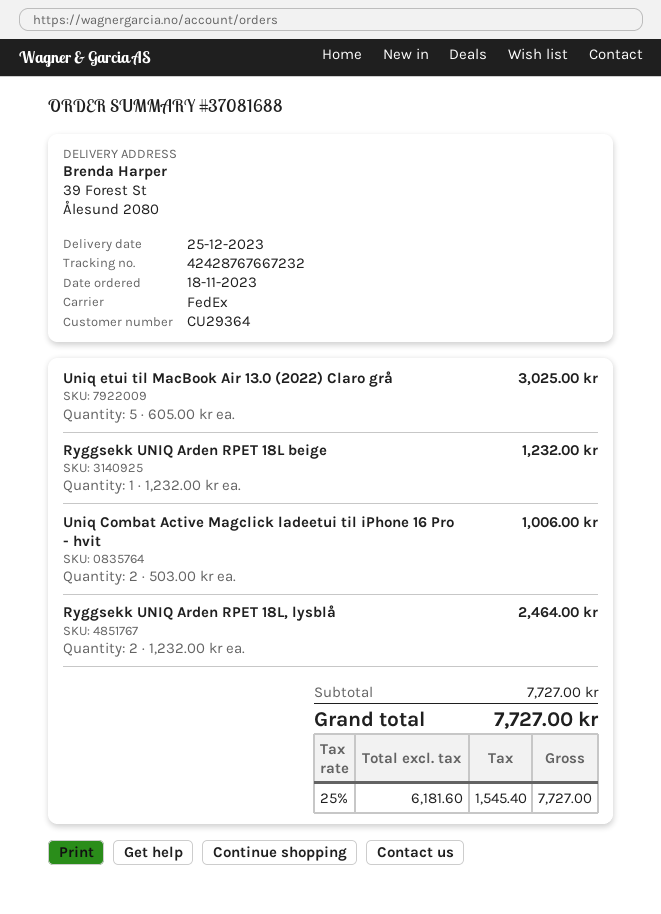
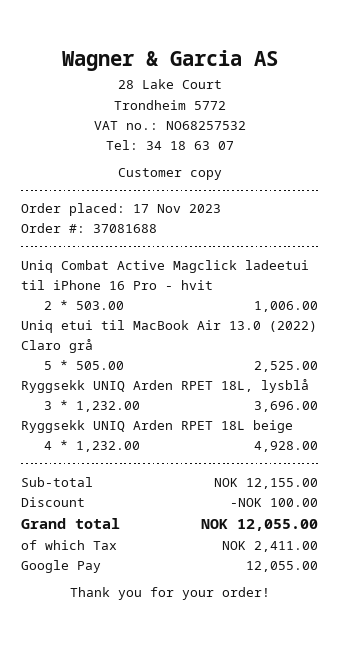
order date: 2023-11-18 -> 2023-11-17
Uniq etui til MacBook Air 13.0 (2022) Claro grå: 5 x 605.00 = 3025.00 -> 5 x 505.00 = 2525.00
Ryggsekk UNIQ Arden RPET 18L beige: 1 x 1232.00 = 1232.00 -> 4 x 1232.00 = 4928.00
Ryggsekk UNIQ Arden RPET 18L, lysblå: 2 x 1232.00 = 2464.00 -> 3 x 1232.00 = 3696.00
subtotal: 7727.00 -> 12155.00
discount: none -> 100.00
tax: 1545.40 -> 2411.00
total: 7727.00 -> 12055.00

